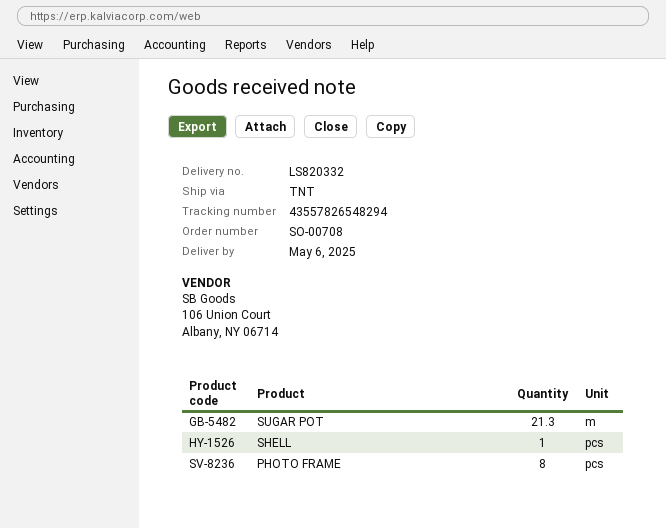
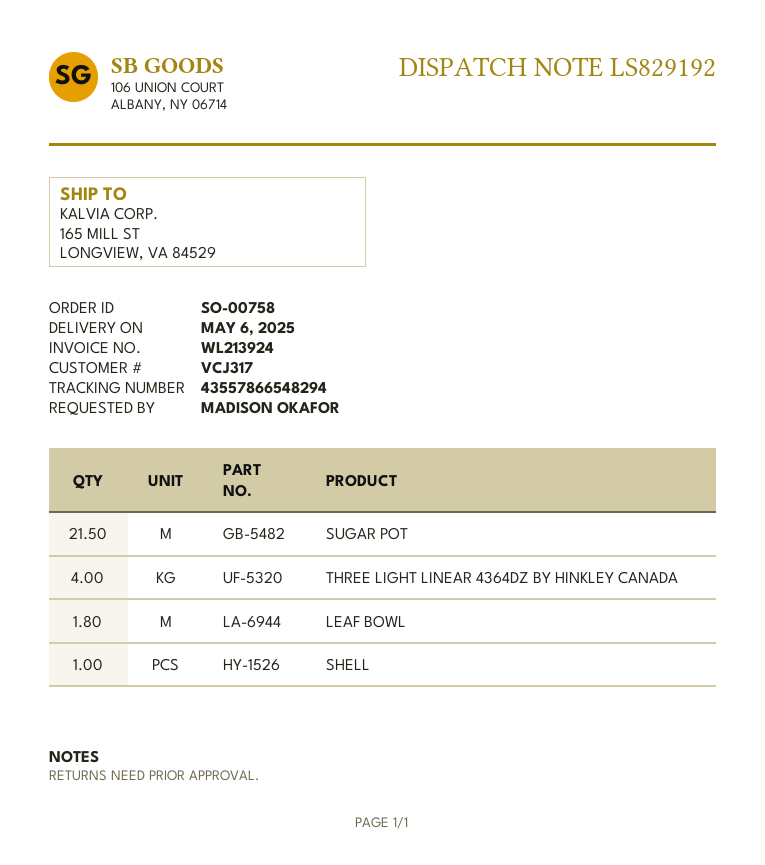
order number: SO-00708 -> SO-00758
delivery note number: LS820332 -> LS829192
tracking number: 43557826548294 -> 43557866548294
SUGAR POT: 21.3 -> 21.5
PHOTO FRAME: 8 -> none
THREE LIGHT LINEAR 4364DZ BY HINKLEY CANADA: none -> 4
LEAF BOWL: none -> 1.8

